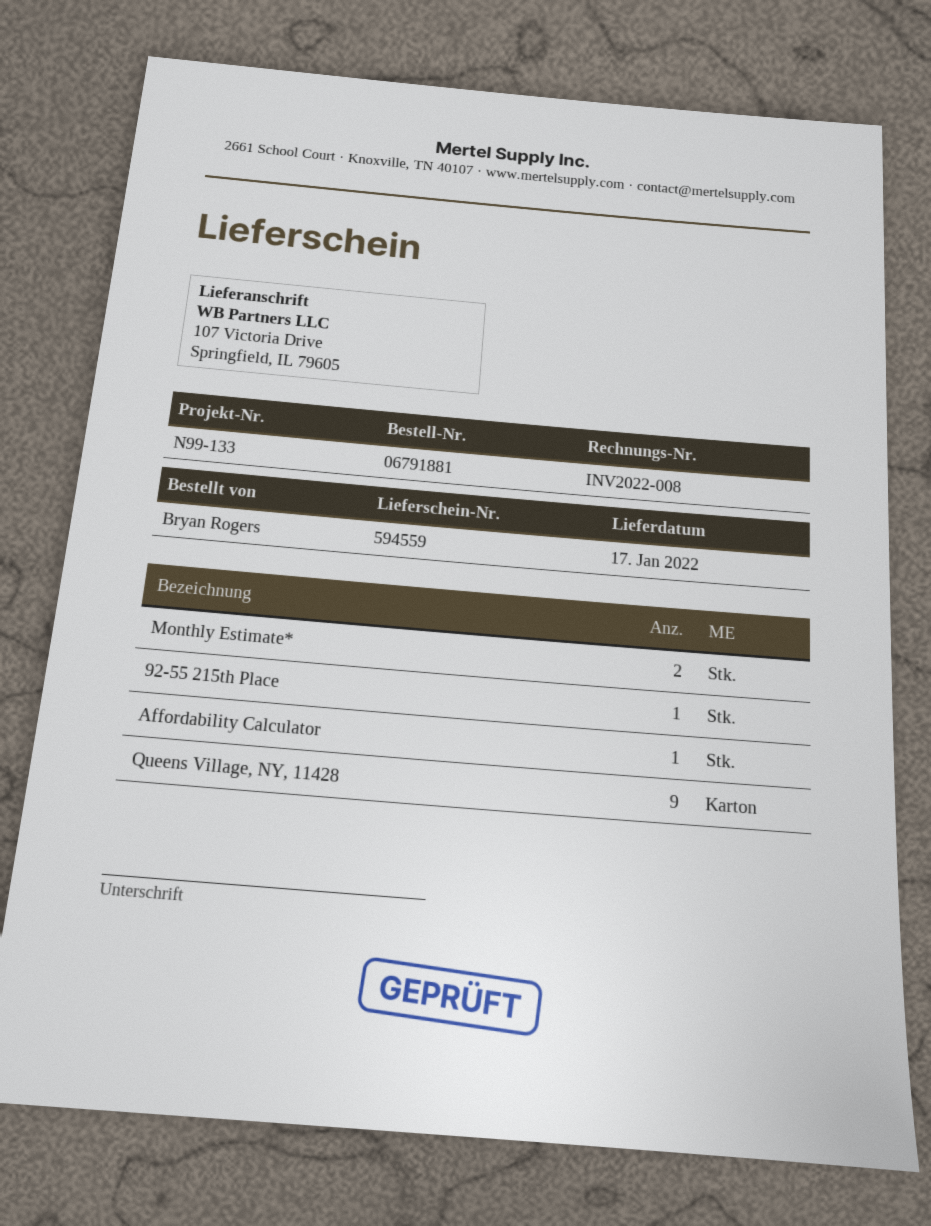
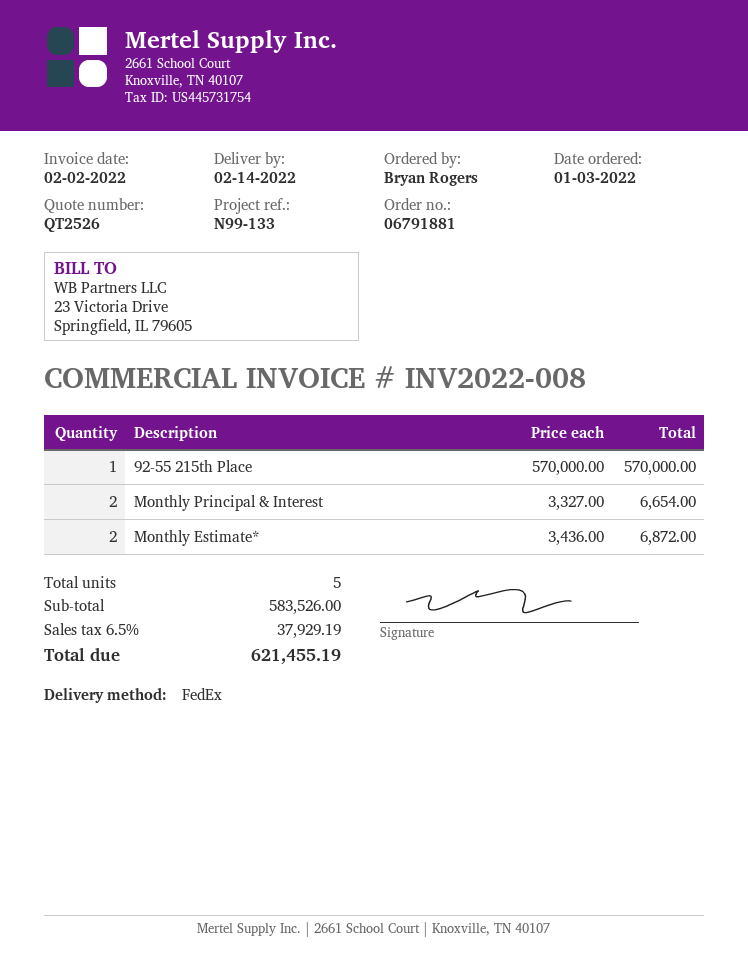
delivery date: 2022-01-17 -> 2022-02-14
Affordability Calculator: 1 -> none
Queens Village, NY, 11428: 9 -> none
Monthly Principal & Interest: none -> 2

